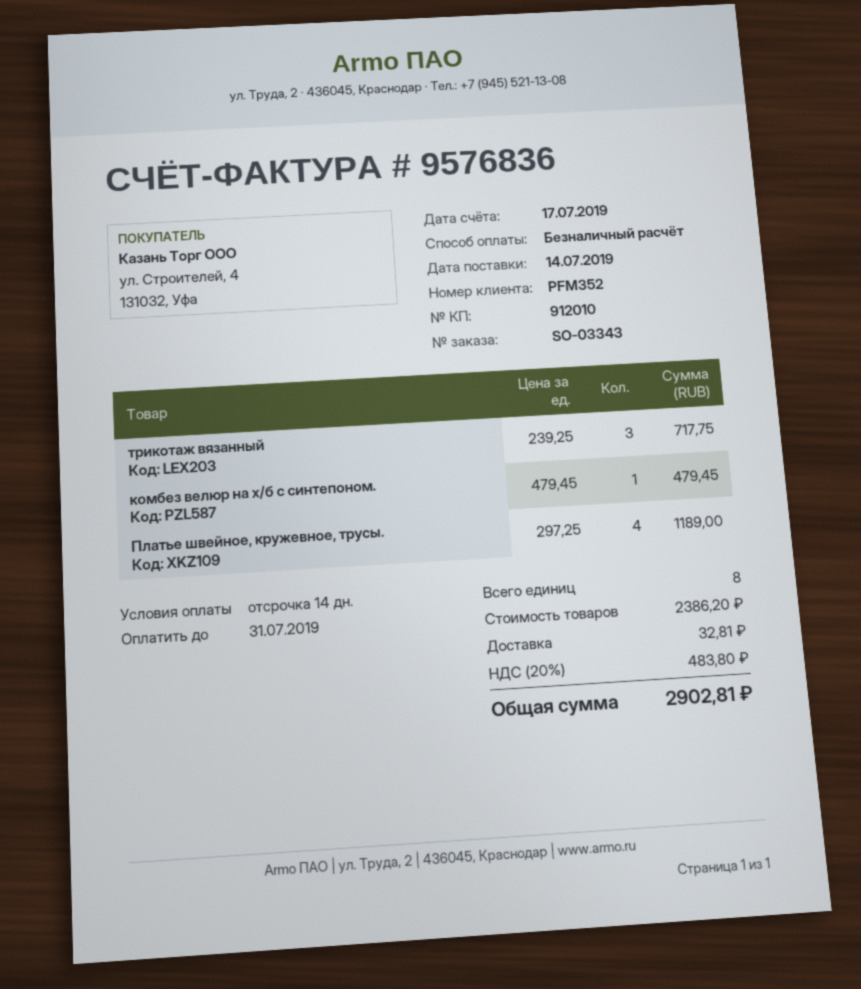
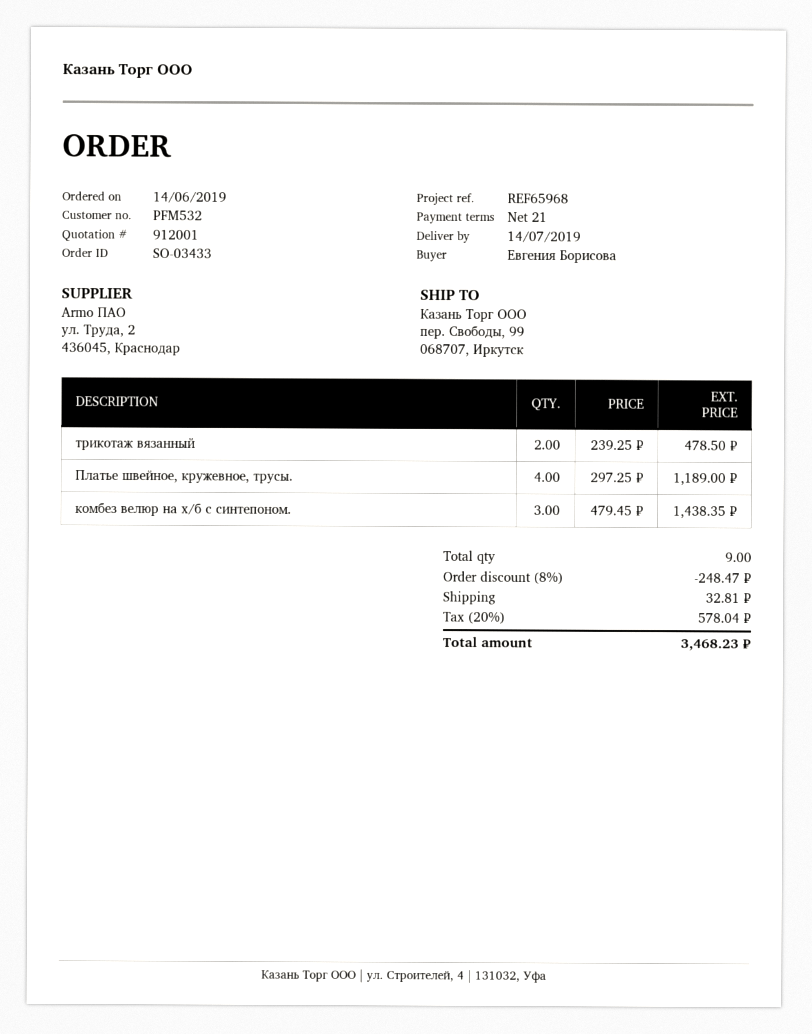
quote number: 912010 -> 912001
order number: SO-03343 -> SO-03433
payment terms: 14 days -> 21 days
customer number: PFM352 -> PFM532
трикотаж вязанный: 3 x 239.25 = 717.75 -> 2 x 239.25 = 478.50
комбез велюр на х/б с синтепоном.: 1 x 479.45 = 479.45 -> 3 x 479.45 = 1438.35
total quantity: 8 -> 9
discount: none -> 8% = 248.47
tax: 20% = 483.80 -> 20% = 578.04
total: 2902.81 -> 3468.23

